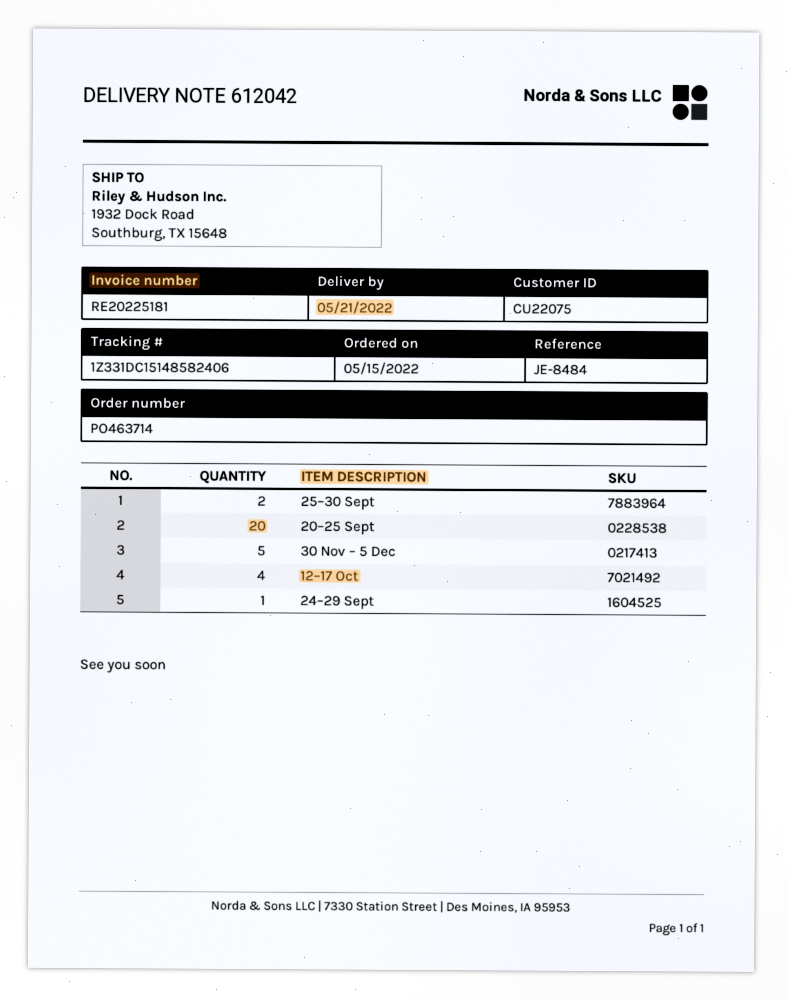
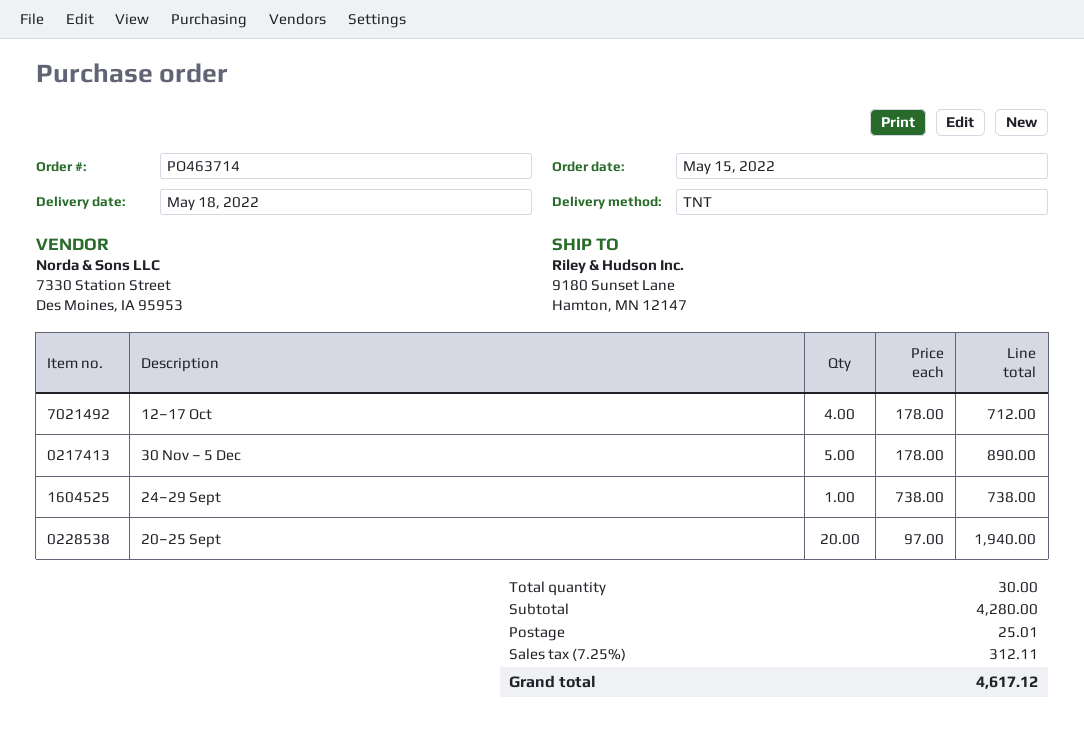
delivery date: 2022-05-21 -> 2022-05-18
ship to: 1932 Dock Road, Southburg, TX 15648 -> 9180 Sunset Lane, Hamton, MN 12147
25–30 Sept: 2 -> none

